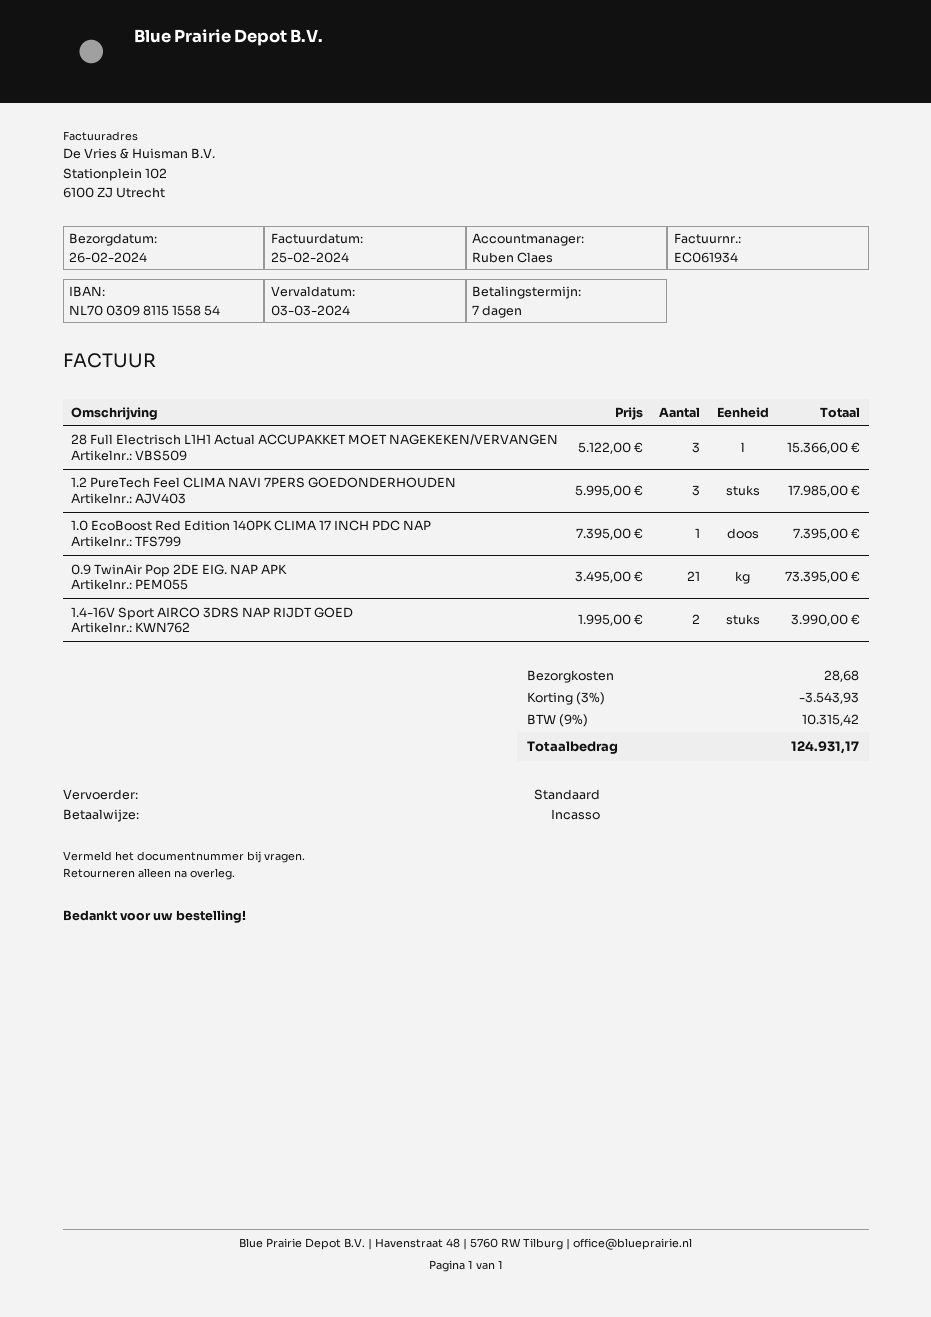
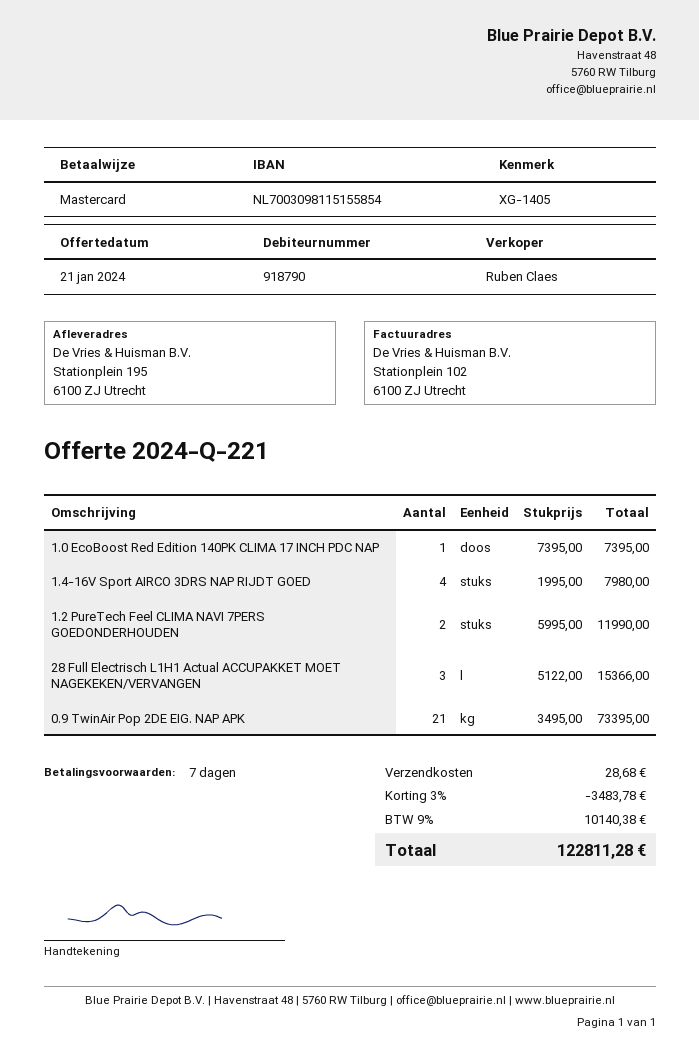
payment method: direct debit -> Mastercard
1.2 PureTech Feel CLIMA NAVI 7PERS GOEDONDERHOUDEN: 3 x 5995.00 = 17985.00 -> 2 x 5995.00 = 11990.00
1.4-16V Sport AIRCO 3DRS NAP RIJDT GOED: 2 x 1995.00 = 3990.00 -> 4 x 1995.00 = 7980.00
discount: 3% = 3543.93 -> 3% = 3483.78
tax: 9% = 10315.42 -> 9% = 10140.38
total: 124931.17 -> 122811.28

